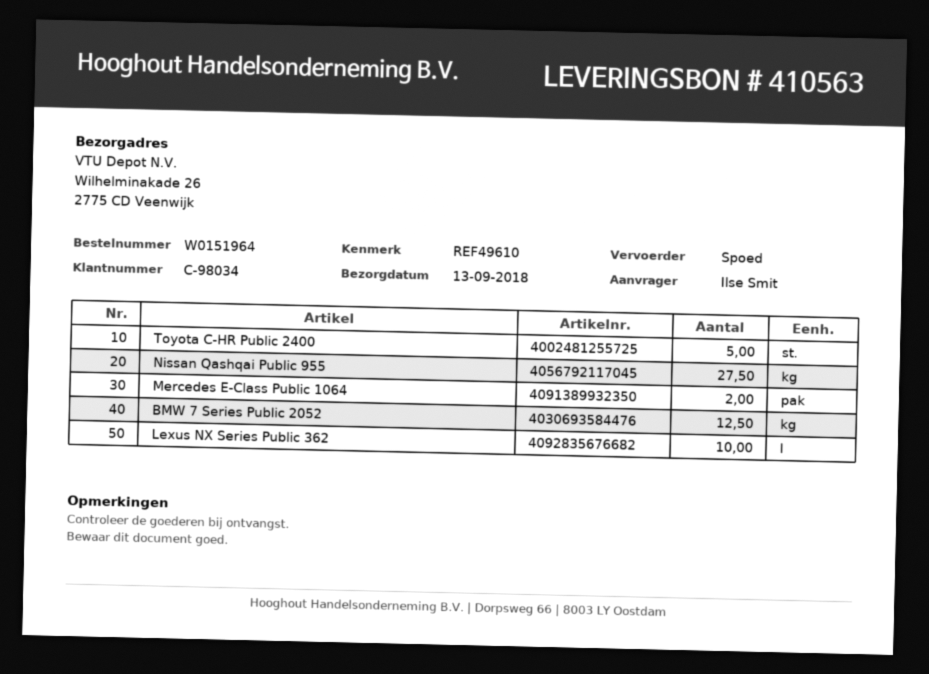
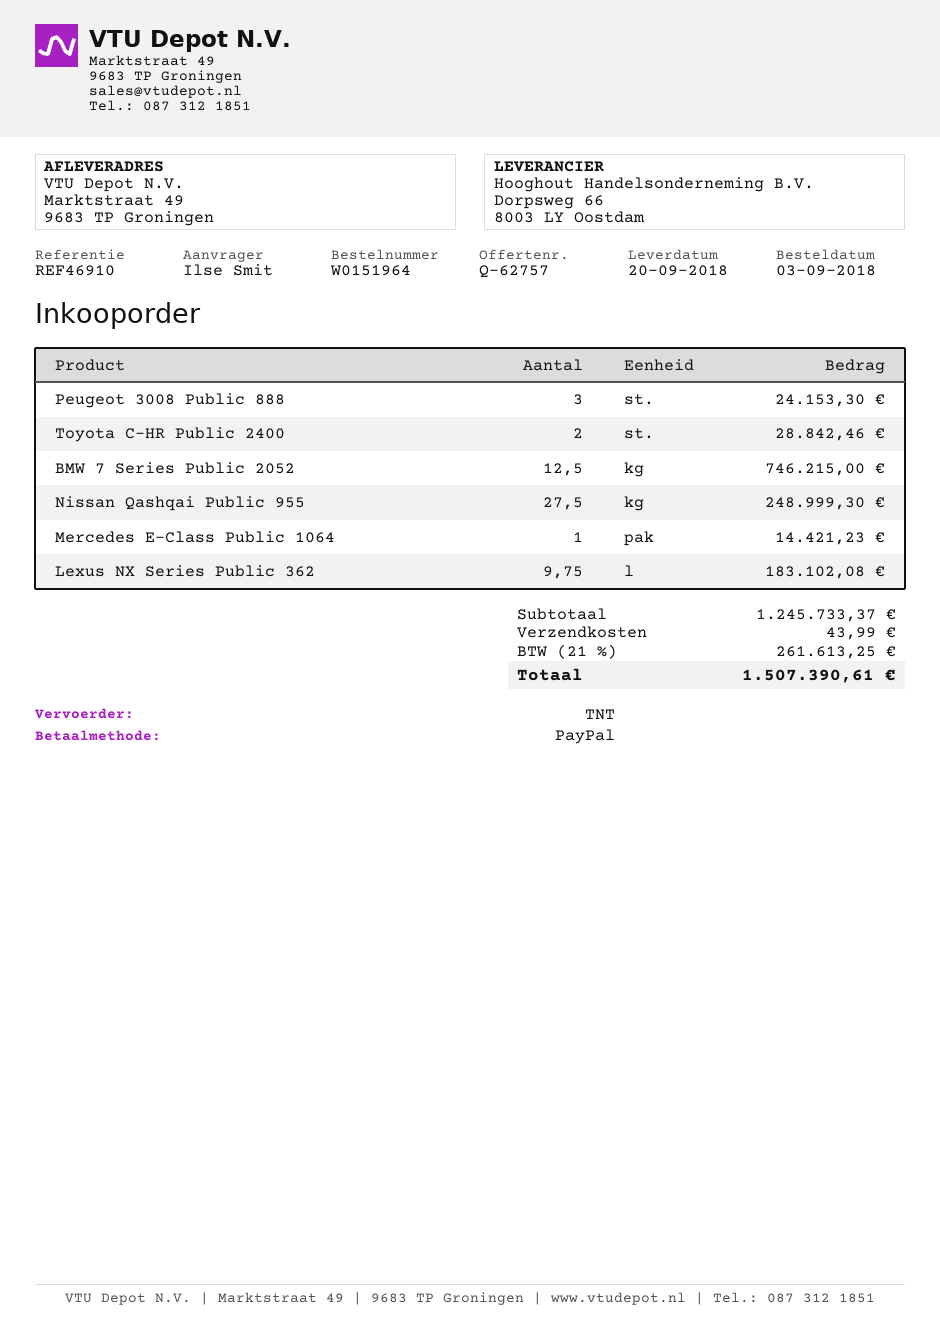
delivery date: 2018-09-13 -> 2018-09-20
reference: REF49610 -> REF46910
shipping method: express -> TNT
ship to: Wilhelminakade 26, 2775 CD Veenwijk -> Marktstraat 49, 9683 TP Groningen
Toyota C-HR Public 2400: 5 -> 2
Mercedes E-Class Public 1064: 2 -> 1
Lexus NX Series Public 362: 10 -> 9.75
Peugeot 3008 Public 888: none -> 3

